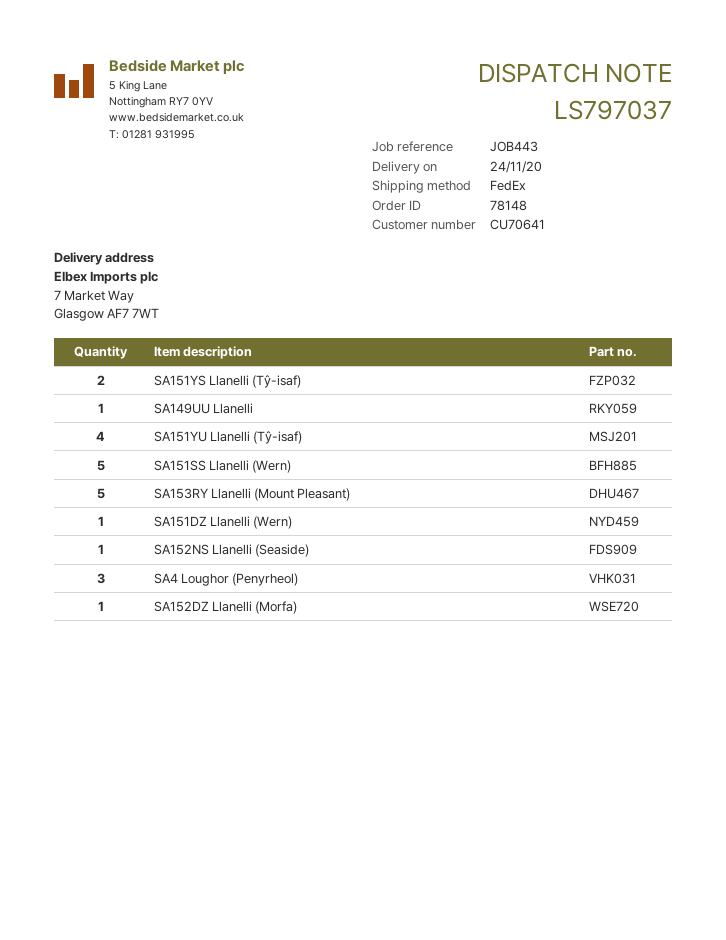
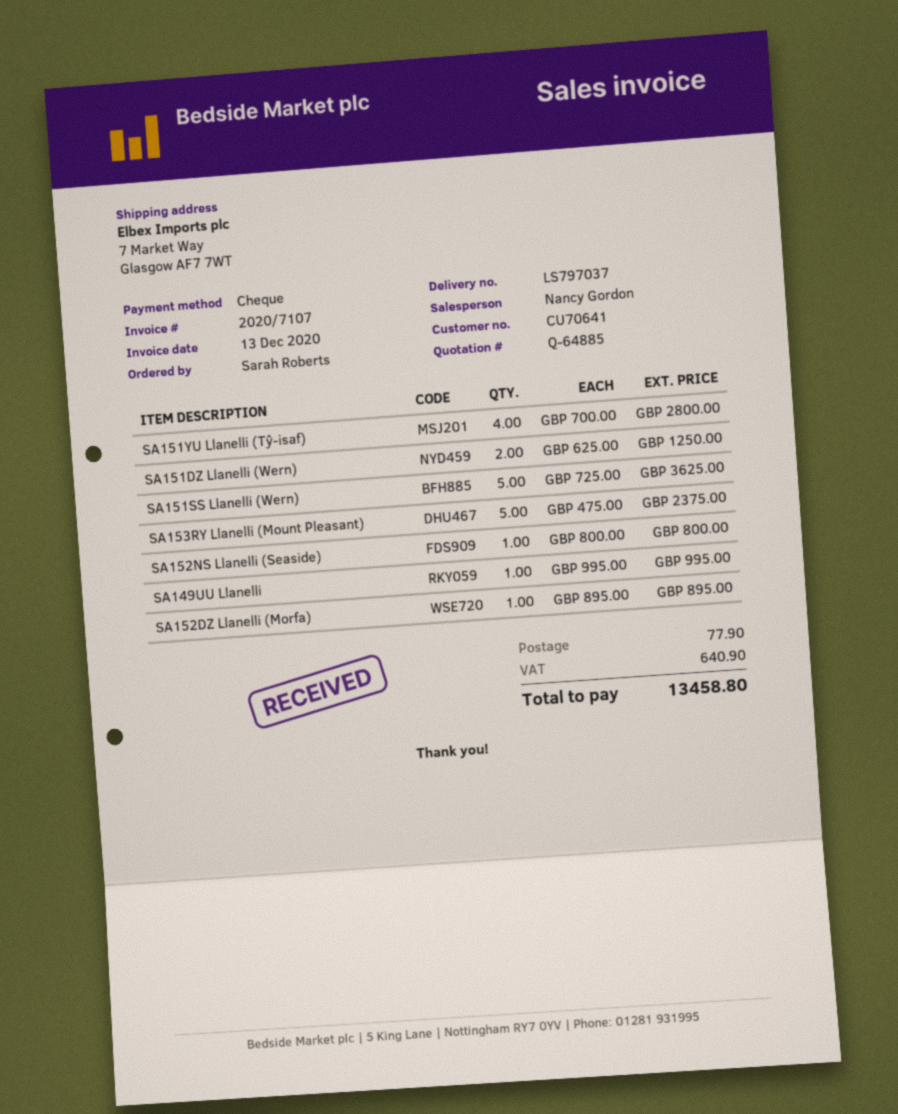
SA151YS Llanelli (Tŷ-isaf): 2 -> none
SA151DZ Llanelli (Wern): 1 -> 2
SA4 Loughor (Penyrheol): 3 -> none

